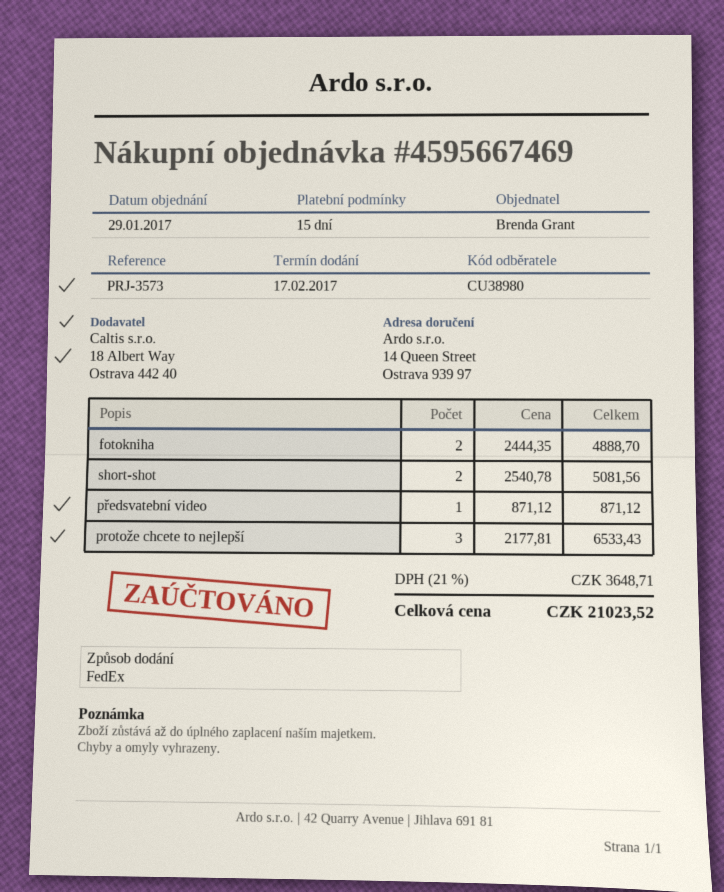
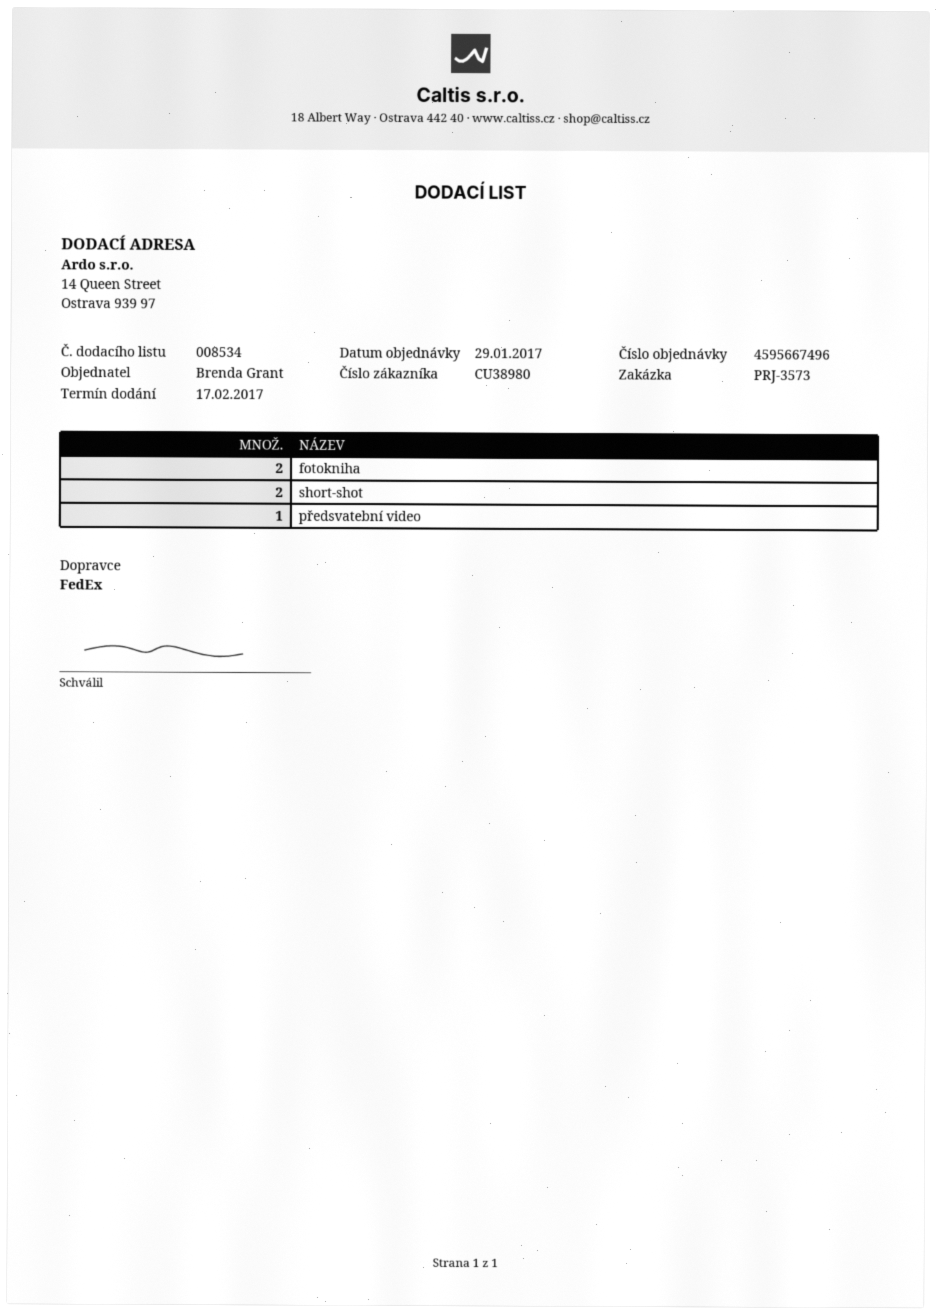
order number: 4595667469 -> 4595667496
protože chcete to nejlepší: 3 -> none

